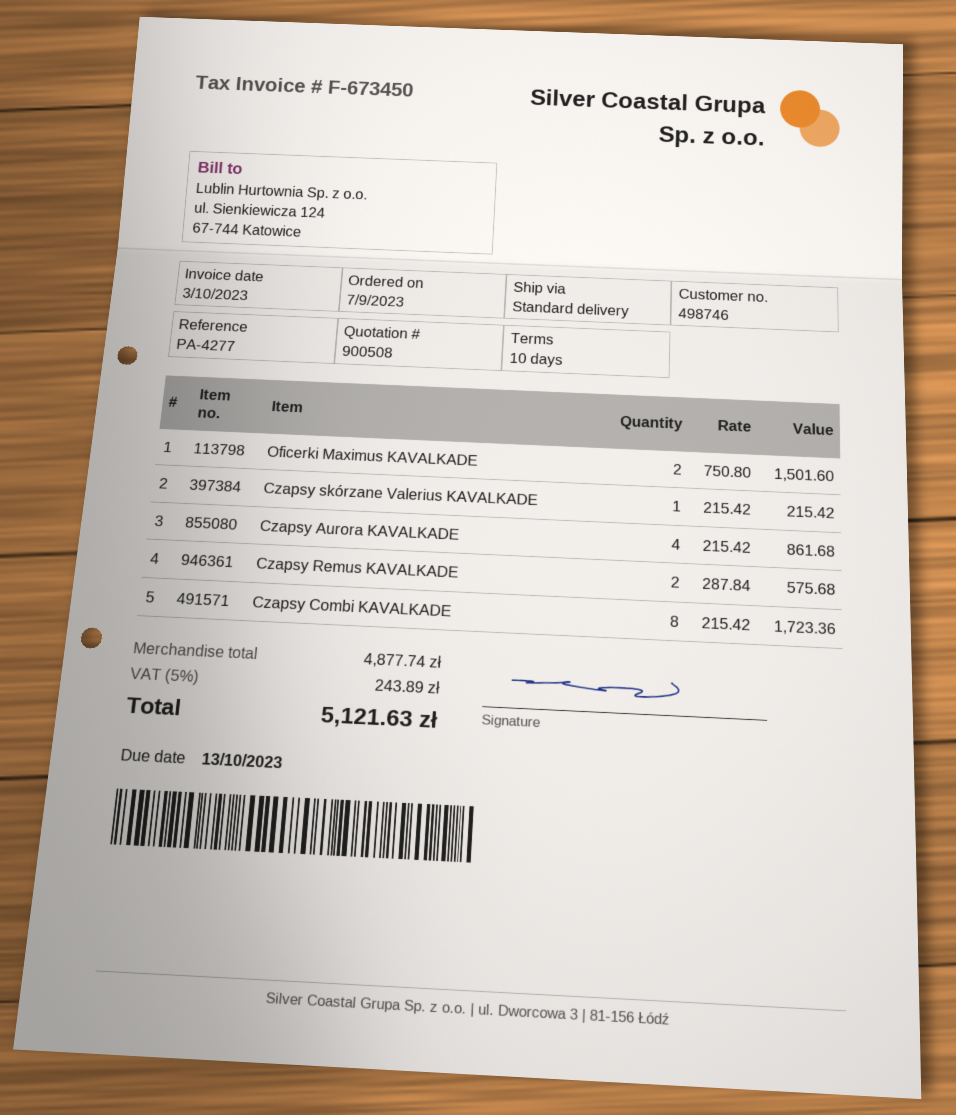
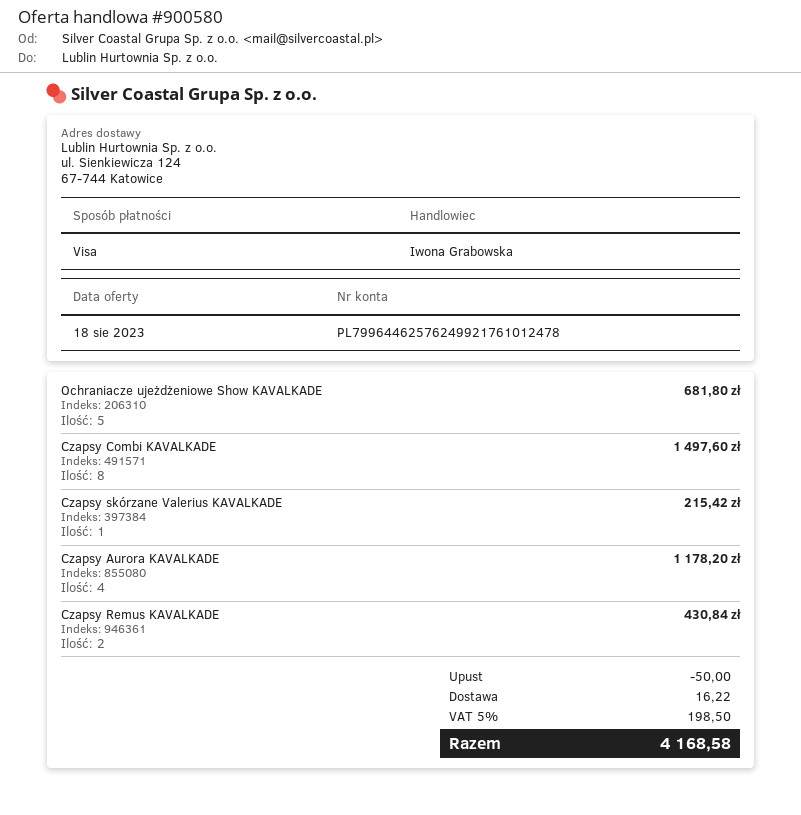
quote number: 900508 -> 900580
Oficerki Maximus KAVALKADE: 2 for 1501.60 -> none
Czapsy Aurora KAVALKADE: 4 for 861.68 -> 4 for 1178.20
Czapsy Remus KAVALKADE: 2 for 575.68 -> 2 for 430.84
Czapsy Combi KAVALKADE: 8 for 1723.36 -> 8 for 1497.60
Ochraniacze ujeżdżeniowe Show KAVALKADE: none -> 5 for 681.80
discount: none -> 50.00
shipping: none -> 16.22
tax: 5% = 243.89 -> 5% = 198.50
total: 5121.63 -> 4168.58

